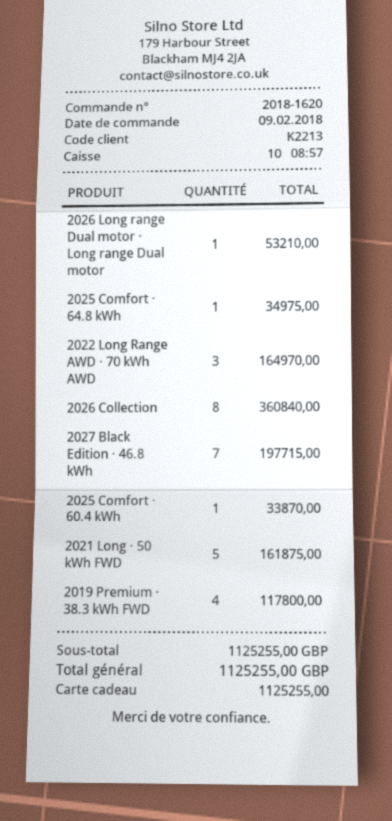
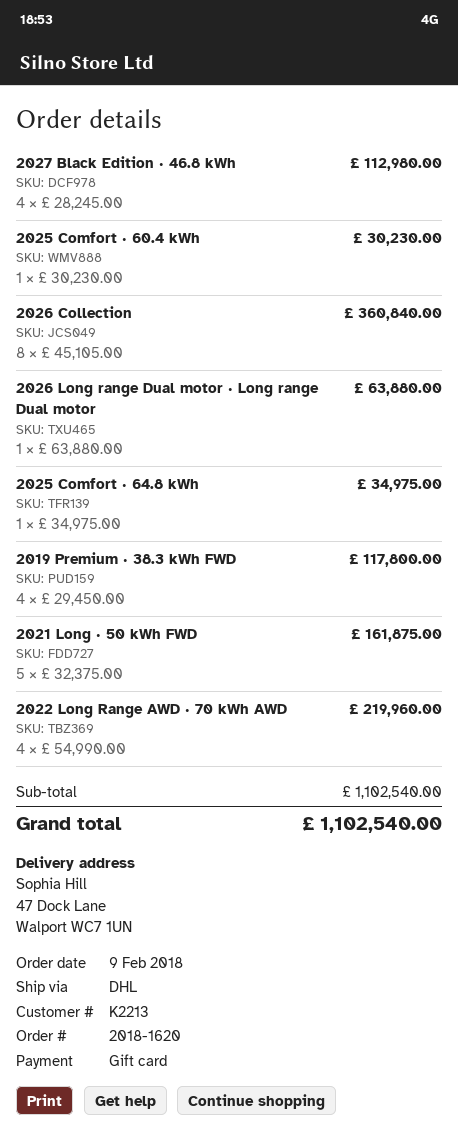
2026 Long range Dual motor · Long range Dual motor: 1 for 53210.00 -> 1 for 63880.00
2022 Long Range AWD · 70 kWh AWD: 3 for 164970.00 -> 4 for 219960.00
2027 Black Edition · 46.8 kWh: 7 for 197715.00 -> 4 for 112980.00
2025 Comfort · 60.4 kWh: 1 for 33870.00 -> 1 for 30230.00
subtotal: 1125255.00 -> 1102540.00
total: 1125255.00 -> 1102540.00

